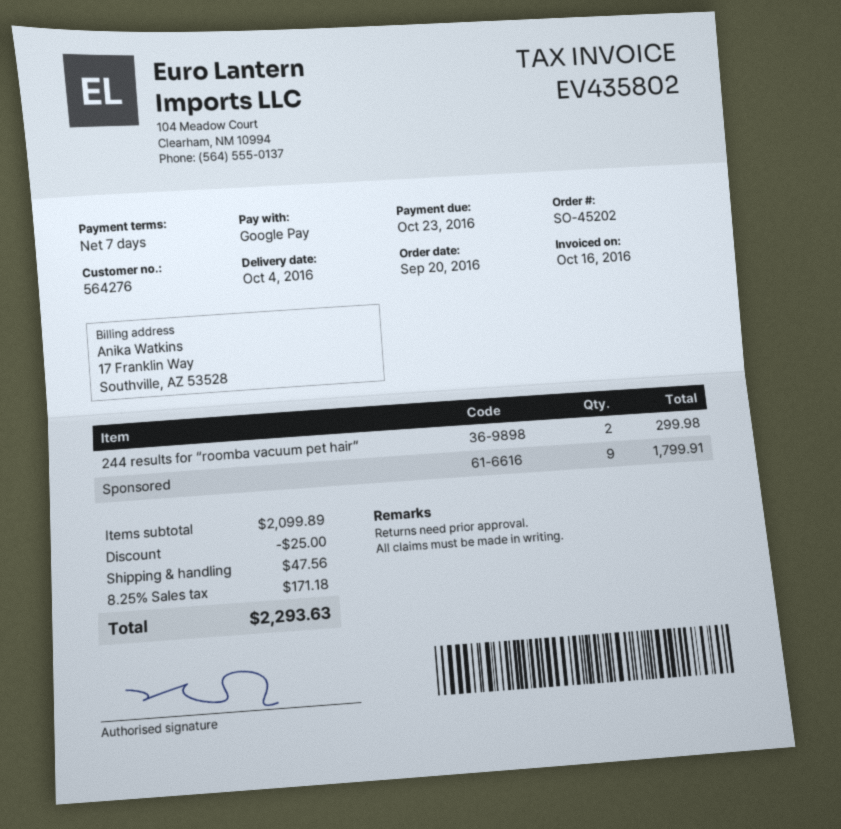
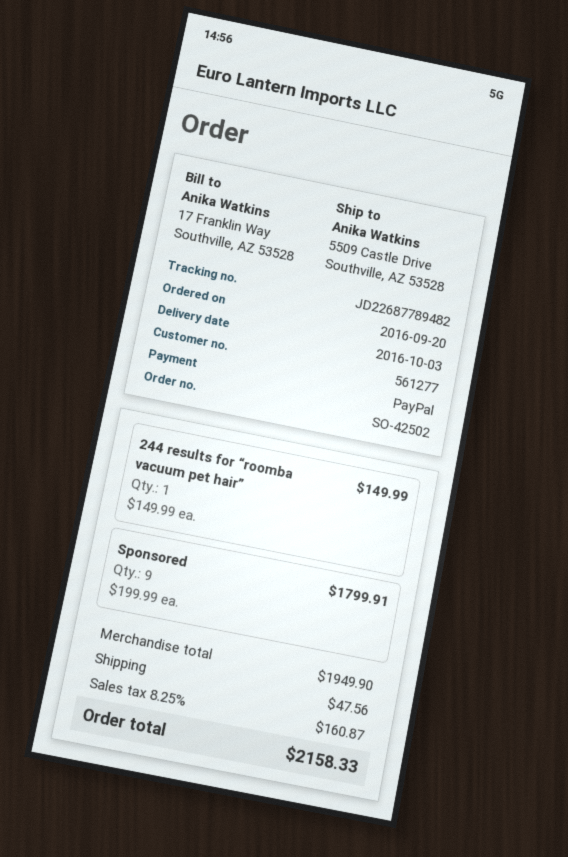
order number: SO-45202 -> SO-42502
delivery date: 2016-10-04 -> 2016-10-03
customer number: 564276 -> 561277
payment method: Google Pay -> PayPal
244 results for “roomba vacuum pet hair”: 2 for 299.98 -> 1 for 149.99
subtotal: 2099.89 -> 1949.90
discount: 25.00 -> none
tax: 8.25% = 171.18 -> 8.25% = 160.87
total: 2293.63 -> 2158.33

